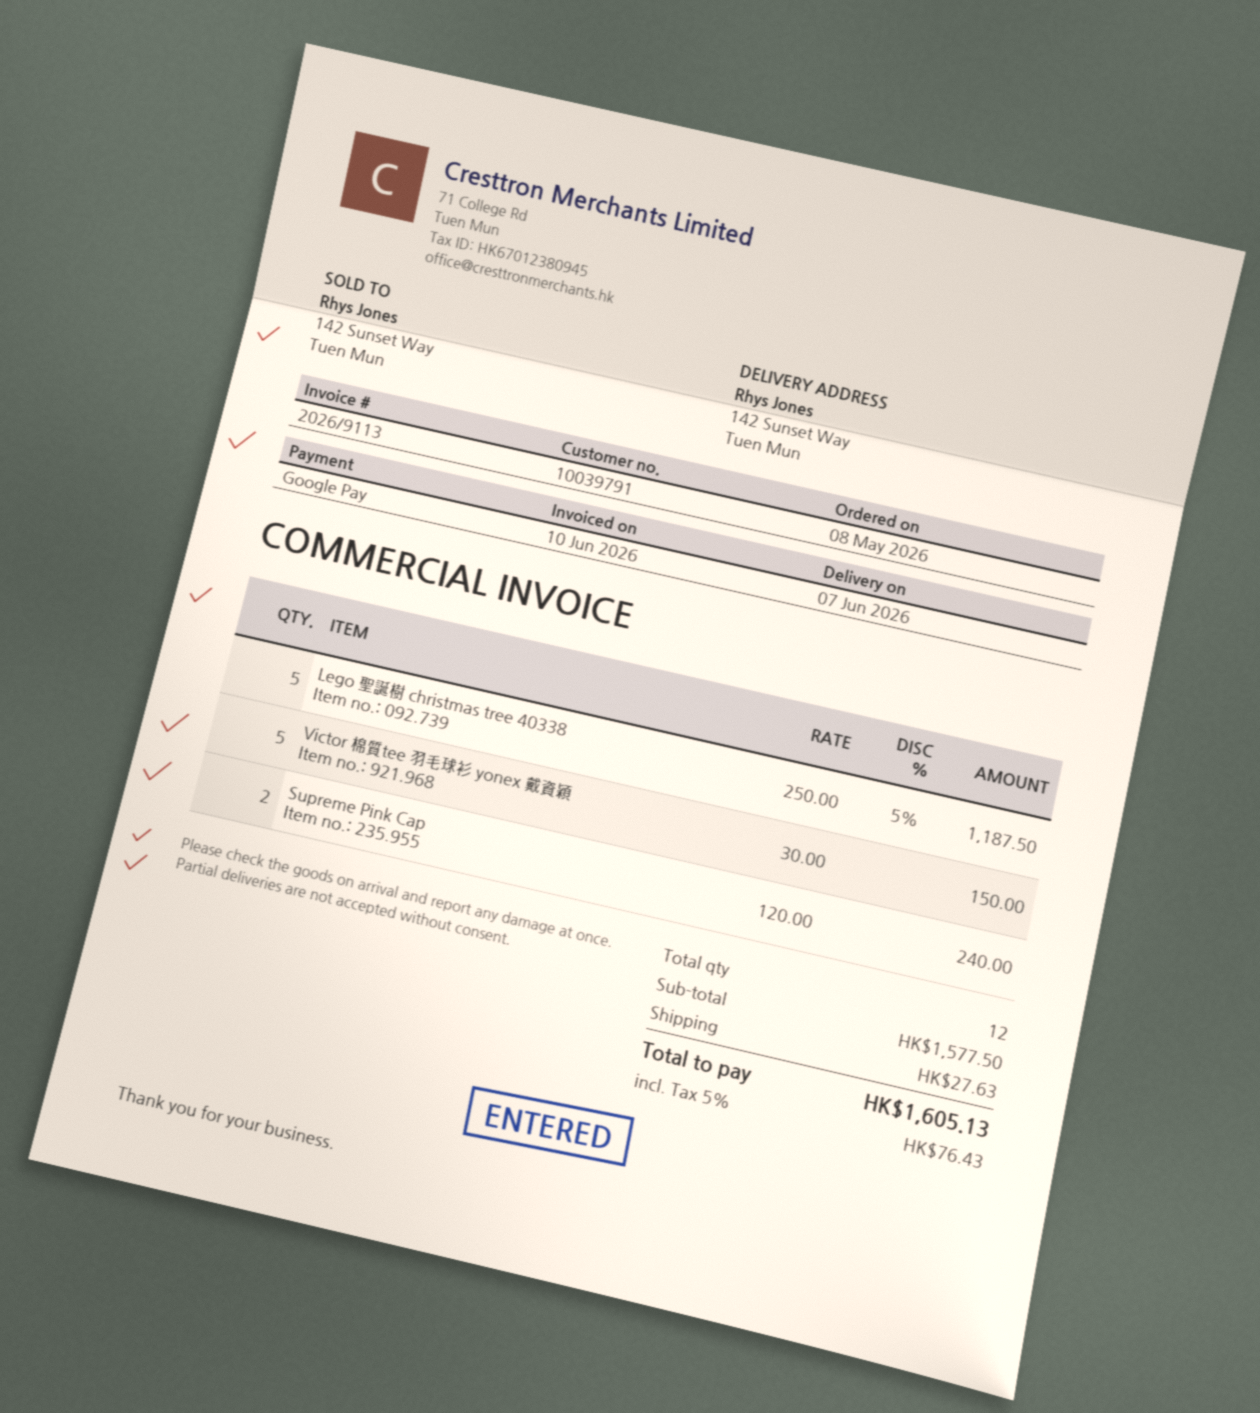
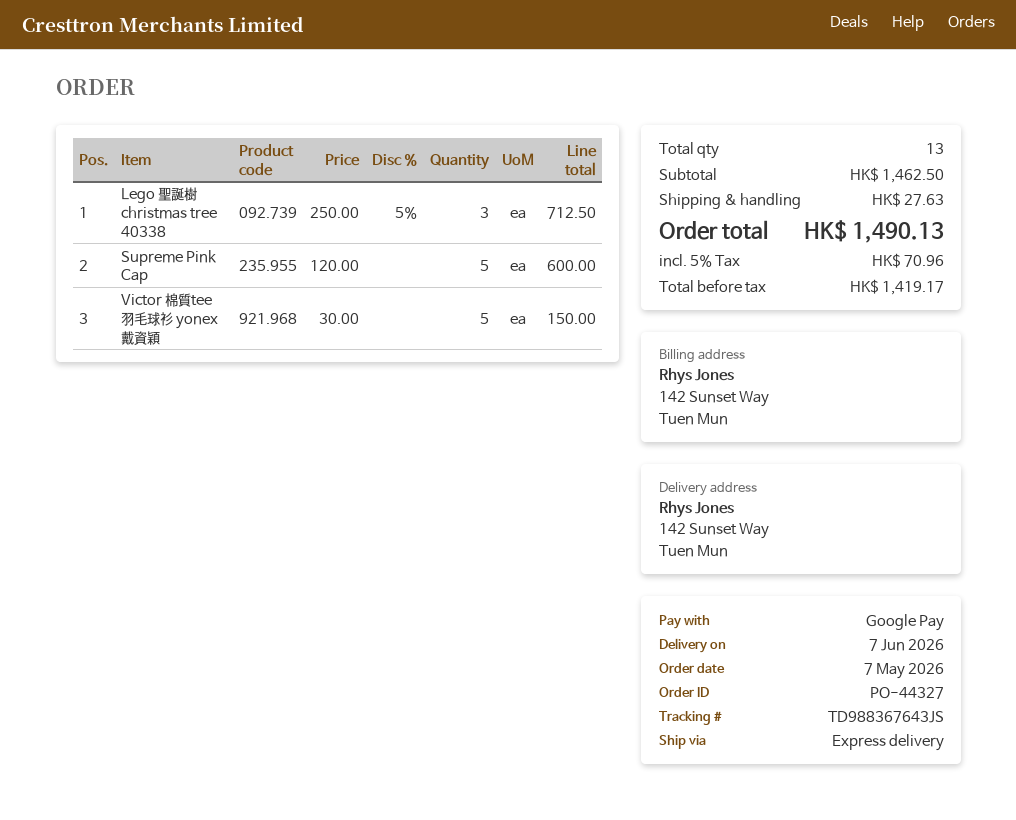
order date: 2026-05-08 -> 2026-05-07
Lego 聖誕樹 christmas tree 40338: 5 x 250.00 - 5% = 1187.50 -> 3 x 250.00 - 5% = 712.50
Supreme Pink Cap: 2 x 120.00 = 240.00 -> 5 x 120.00 = 600.00
total quantity: 12 -> 13
subtotal: 1577.50 -> 1462.50
tax: 5% = 76.43 -> 5% = 70.96
total: 1605.13 -> 1490.13

